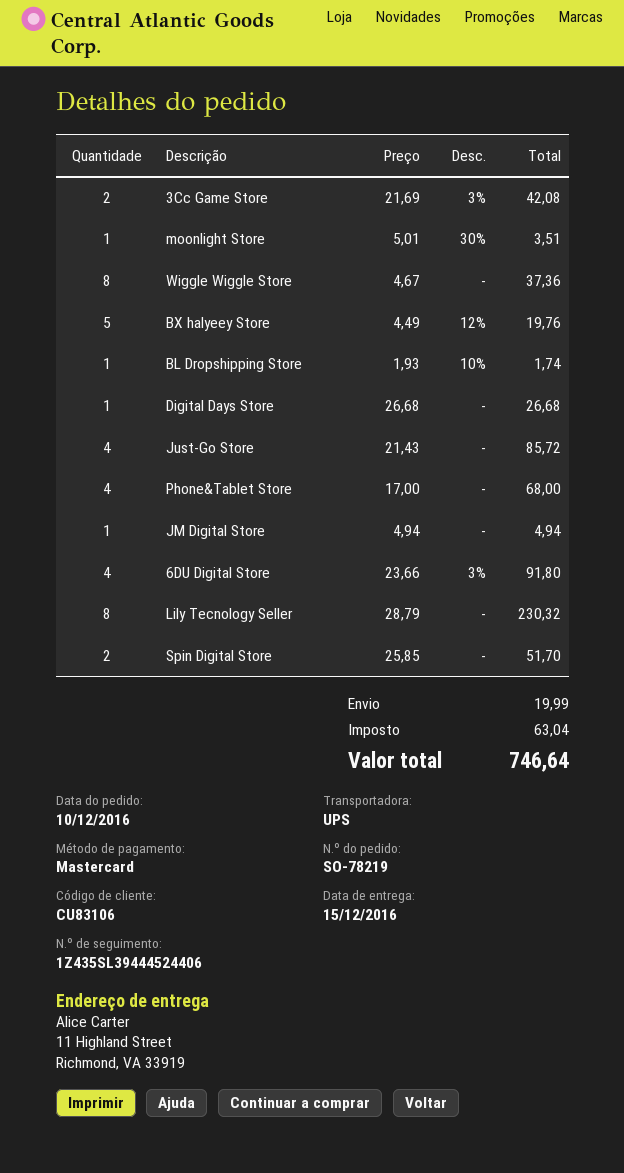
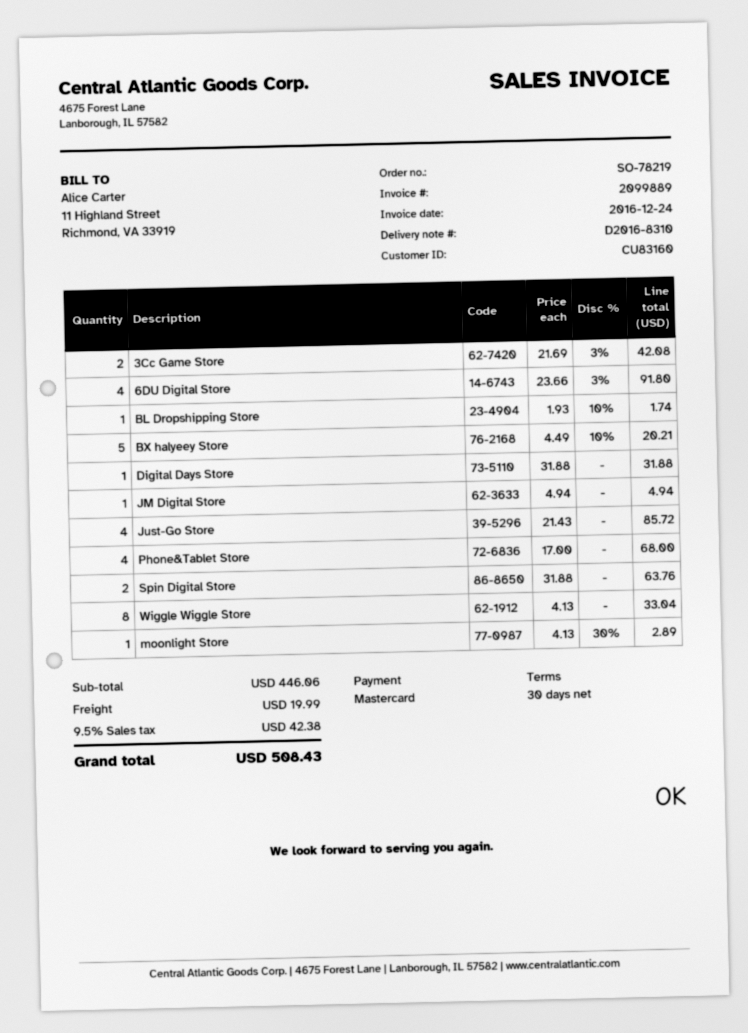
customer number: CU83106 -> CU83160
moonlight Store: 1 x 5.01 - 30% = 3.51 -> 1 x 4.13 - 30% = 2.89
Wiggle Wiggle Store: 8 x 4.67 = 37.36 -> 8 x 4.13 = 33.04
BX halyeey Store: 5 x 4.49 - 12% = 19.76 -> 5 x 4.49 - 10% = 20.21
Digital Days Store: 1 x 26.68 = 26.68 -> 1 x 31.88 = 31.88
Lily Tecnology Seller: 8 x 28.79 = 230.32 -> none
Spin Digital Store: 2 x 25.85 = 51.70 -> 2 x 31.88 = 63.76
tax: 63.04 -> 42.38
total: 746.64 -> 508.43

